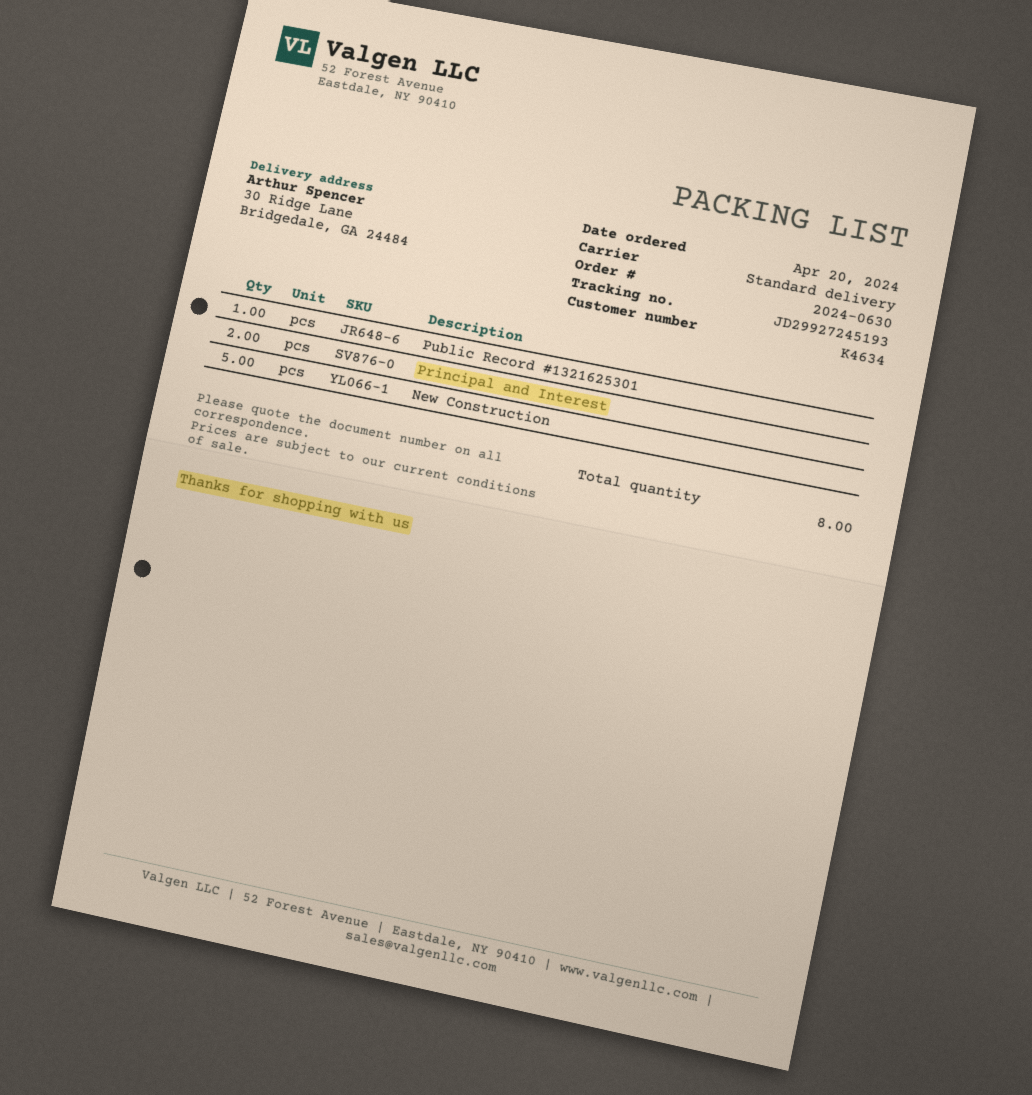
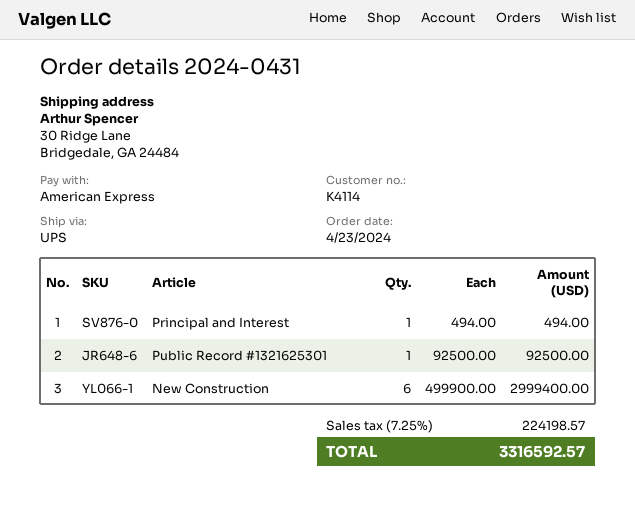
order number: 2024-0630 -> 2024-0431
order date: 2024-04-20 -> 2024-04-23
customer number: K4634 -> K4114
shipping method: standard -> UPS
Principal and Interest: 2 -> 1
New Construction: 5 -> 6

